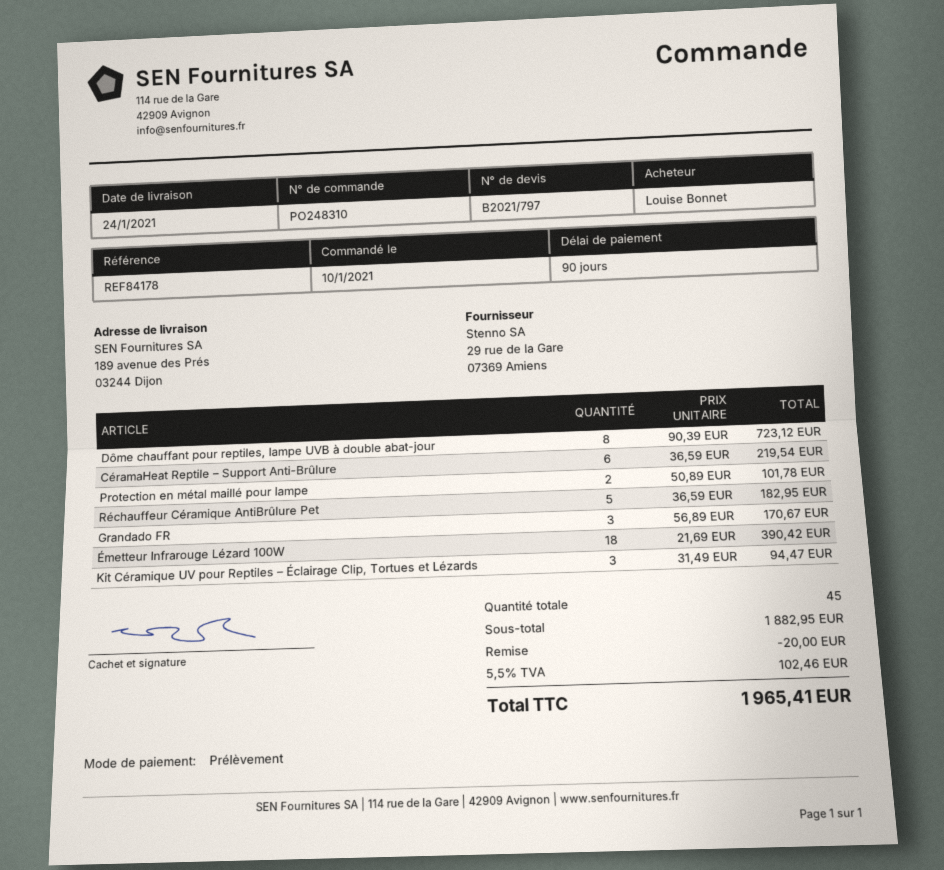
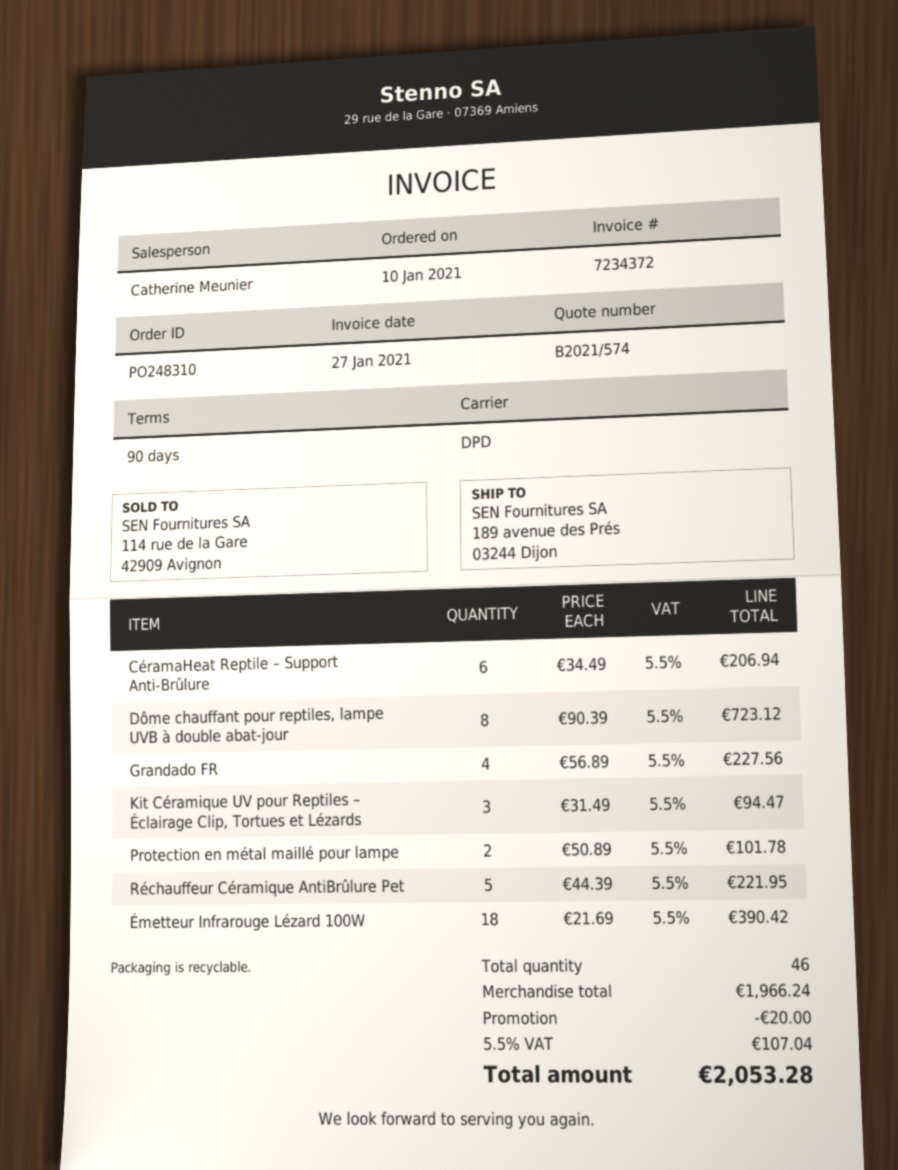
quote number: B2021/797 -> B2021/574
CéramaHeat Reptile – Support Anti-Brûlure: 6 x 36.59 = 219.54 -> 6 x 34.49 = 206.94
Réchauffeur Céramique AntiBrûlure Pet: 5 x 36.59 = 182.95 -> 5 x 44.39 = 221.95
Grandado FR: 3 x 56.89 = 170.67 -> 4 x 56.89 = 227.56
total quantity: 45 -> 46
subtotal: 1882.95 -> 1966.24
tax: 5.5% = 102.46 -> 5.5% = 107.04
total: 1965.41 -> 2053.28

